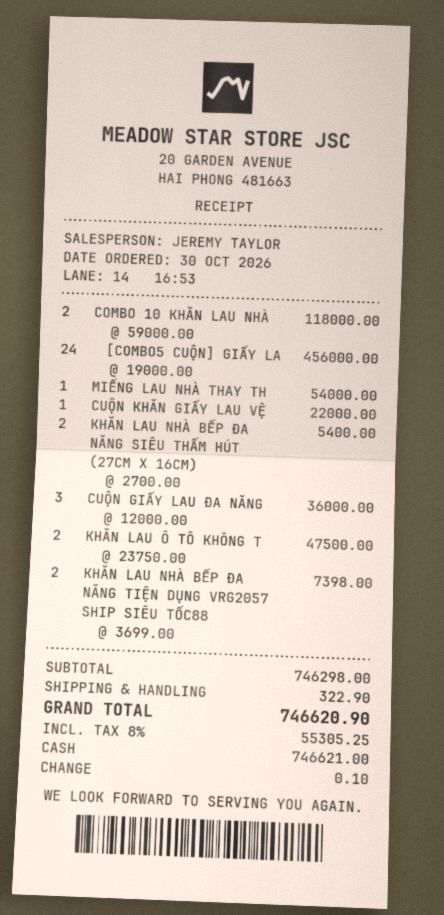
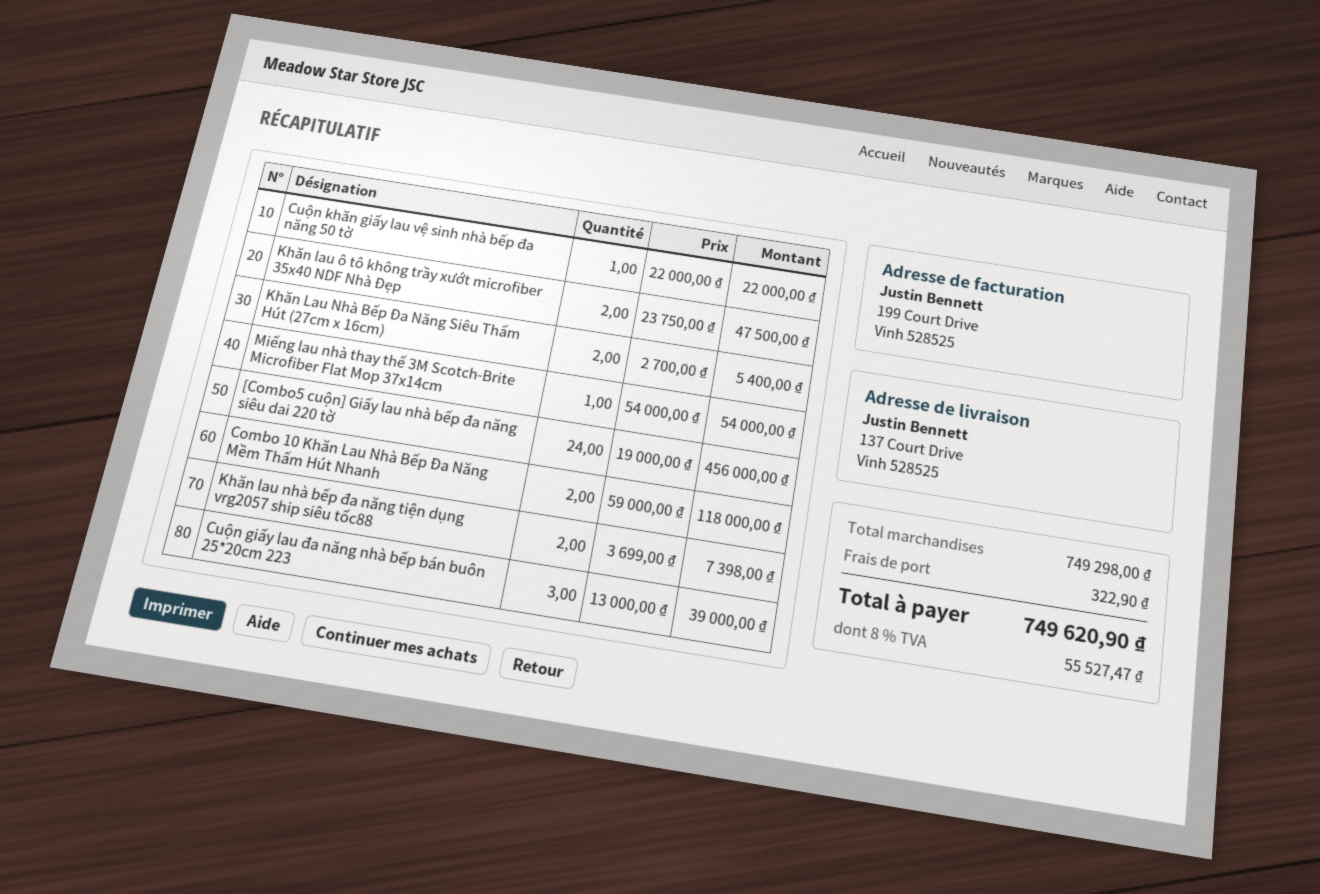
CUỘN GIẤY LAU ĐA NĂNG: 3 x 12000.00 = 36000.00 -> 3 x 13000.00 = 39000.00
subtotal: 746298.00 -> 749298.00
tax: 8% = 55305.25 -> 8% = 55527.47
total: 746620.90 -> 749620.90

